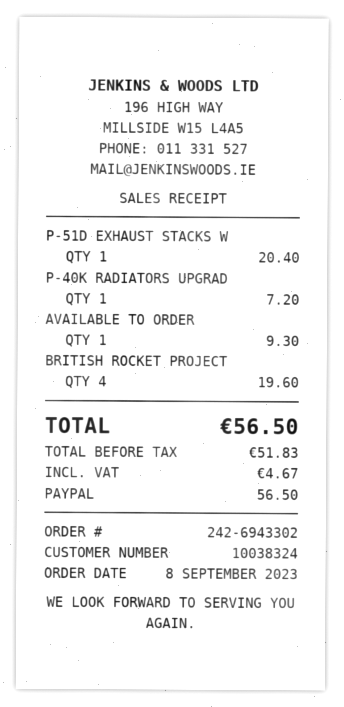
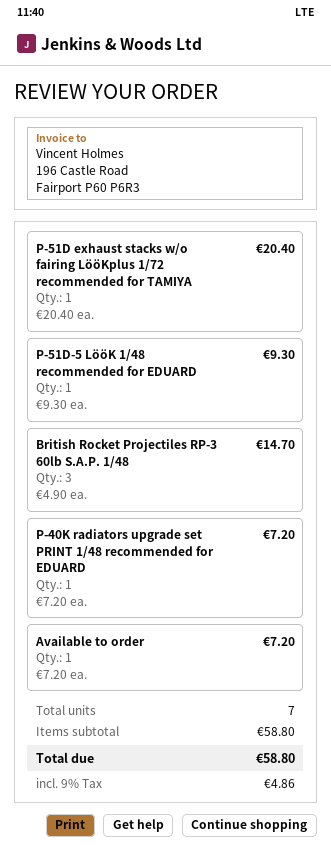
AVAILABLE TO ORDER: 1 for 9.30 -> 1 for 7.20
BRITISH ROCKET PROJECT: 4 for 19.60 -> 3 for 14.70
P-51D-5 LööK 1/48 recommended for EDUARD: none -> 1 for 9.30
tax: 4.67 -> 4.86
total: 56.50 -> 58.80

